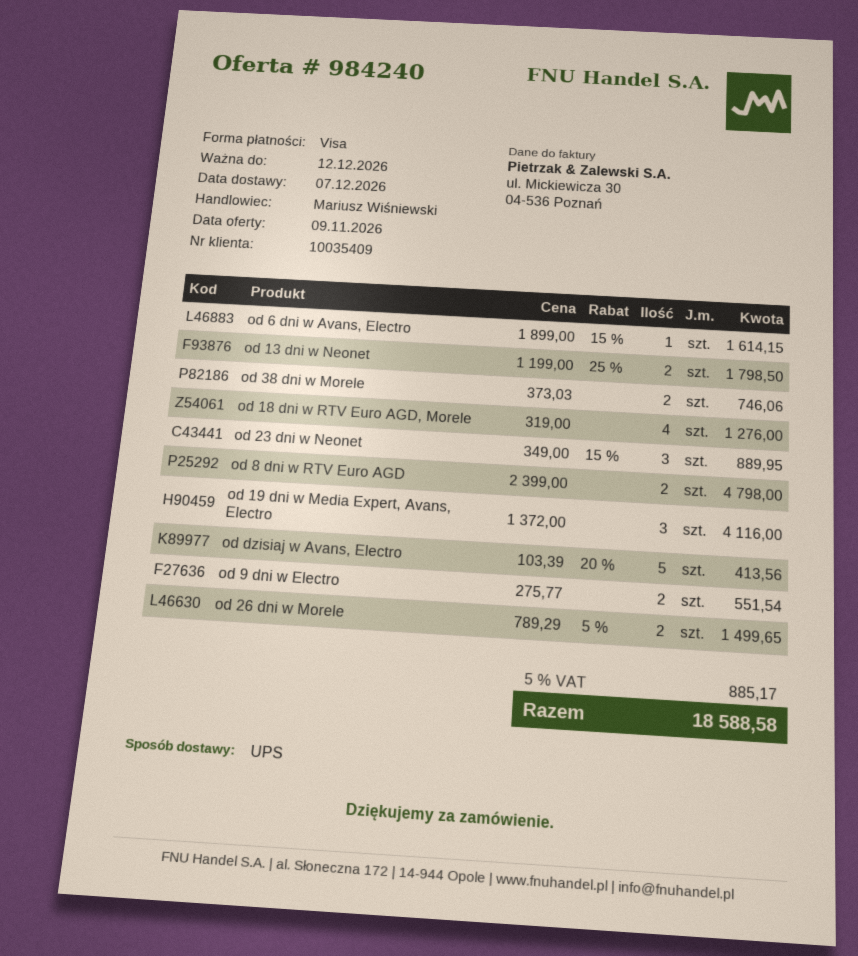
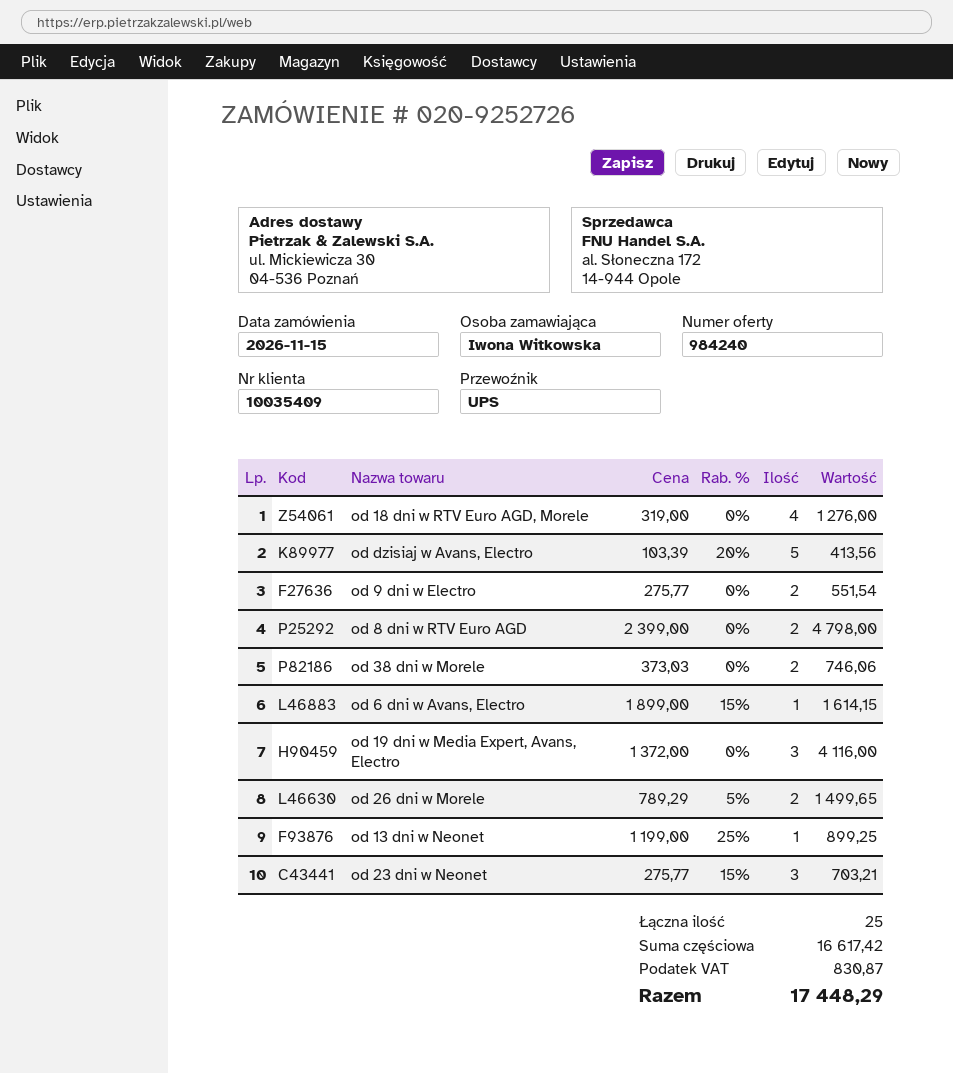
od 13 dni w Neonet: 2 x 1199.00 - 25% = 1798.50 -> 1 x 1199.00 - 25% = 899.25
od 23 dni w Neonet: 3 x 349.00 - 15% = 889.95 -> 3 x 275.77 - 15% = 703.21
tax: 885.17 -> 830.87
total: 18588.58 -> 17448.29

